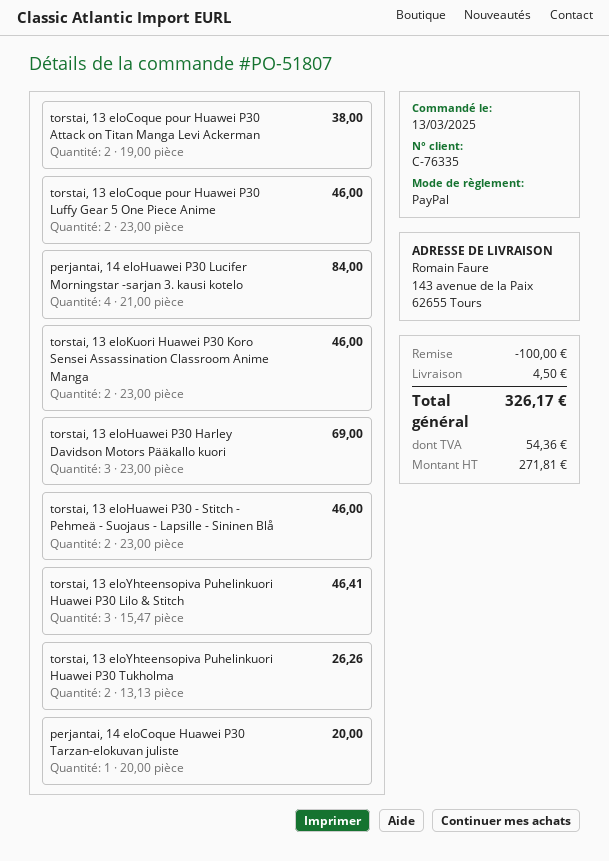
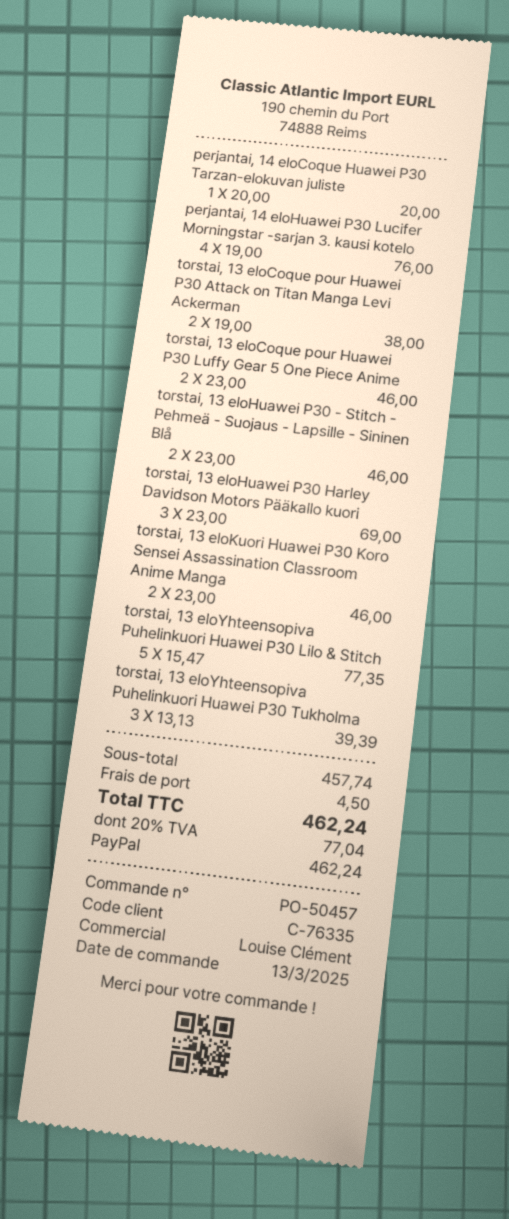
order number: PO-51807 -> PO-50457
perjantai, 14 eloHuawei P30 Lucifer Morningstar -sarjan 3. kausi kotelo: 4 x 21.00 = 84.00 -> 4 x 19.00 = 76.00
torstai, 13 eloYhteensopiva Puhelinkuori Huawei P30 Lilo & Stitch: 3 x 15.47 = 46.41 -> 5 x 15.47 = 77.35
torstai, 13 eloYhteensopiva Puhelinkuori Huawei P30 Tukholma: 2 x 13.13 = 26.26 -> 3 x 13.13 = 39.39
discount: 100.00 -> none
tax: 54.36 -> 77.04
total: 326.17 -> 462.24

